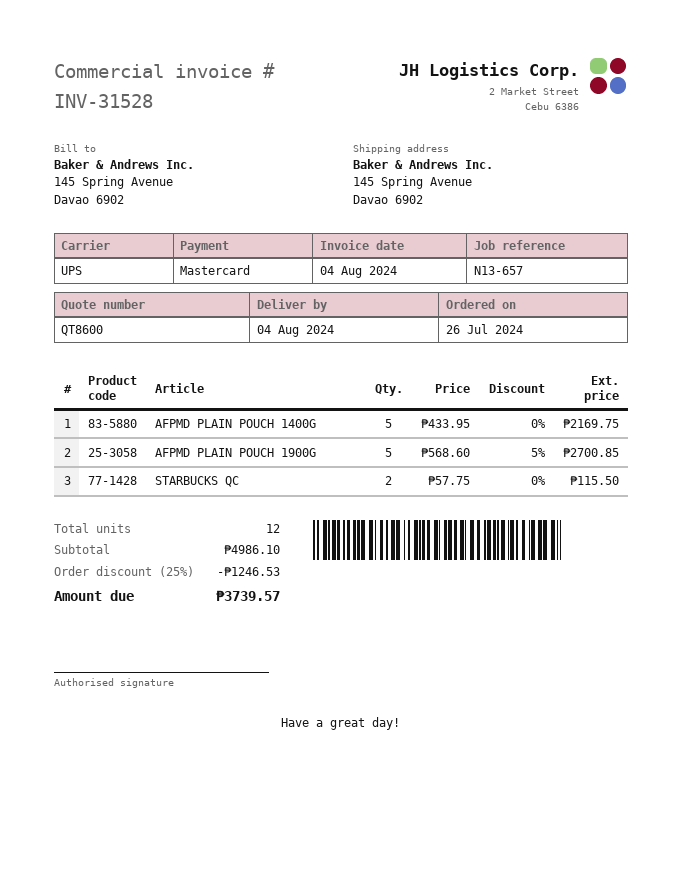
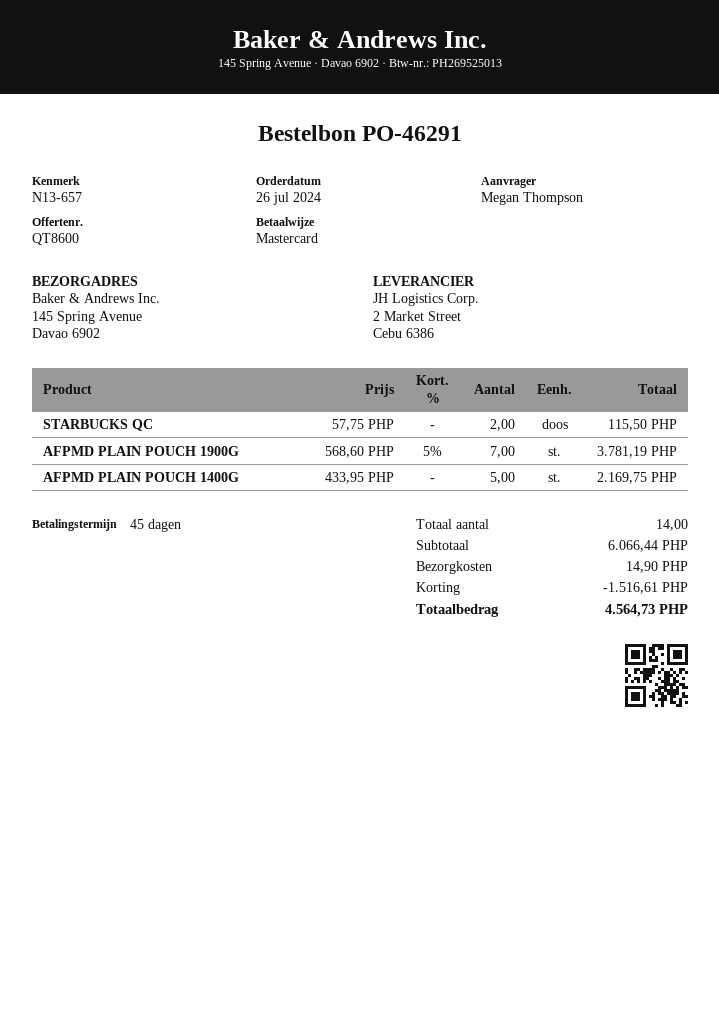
AFPMD PLAIN POUCH 1900G: 5 x 568.60 - 5% = 2700.85 -> 7 x 568.60 - 5% = 3781.19
total quantity: 12 -> 14
subtotal: 4986.10 -> 6066.44
discount: 1246.53 -> 1516.61
shipping: none -> 14.90
total: 3739.57 -> 4564.73

